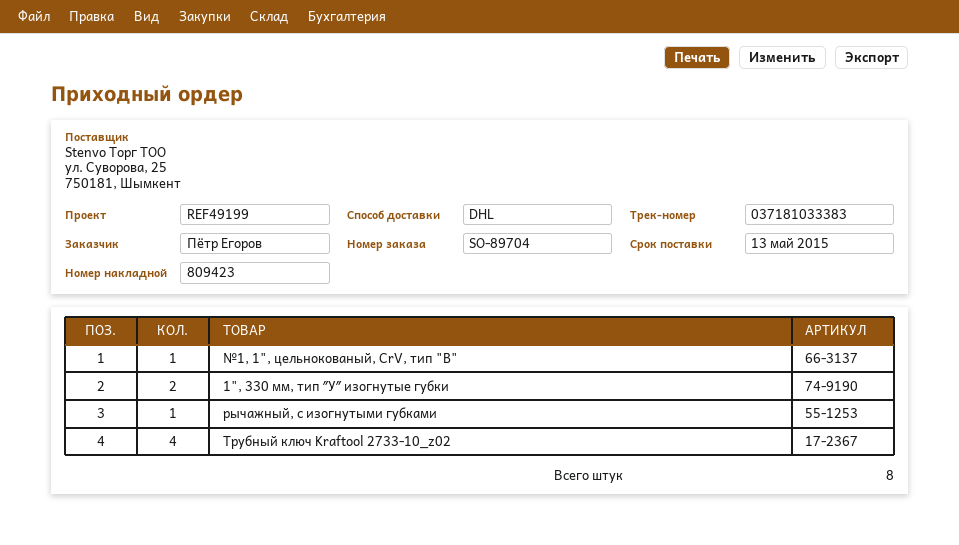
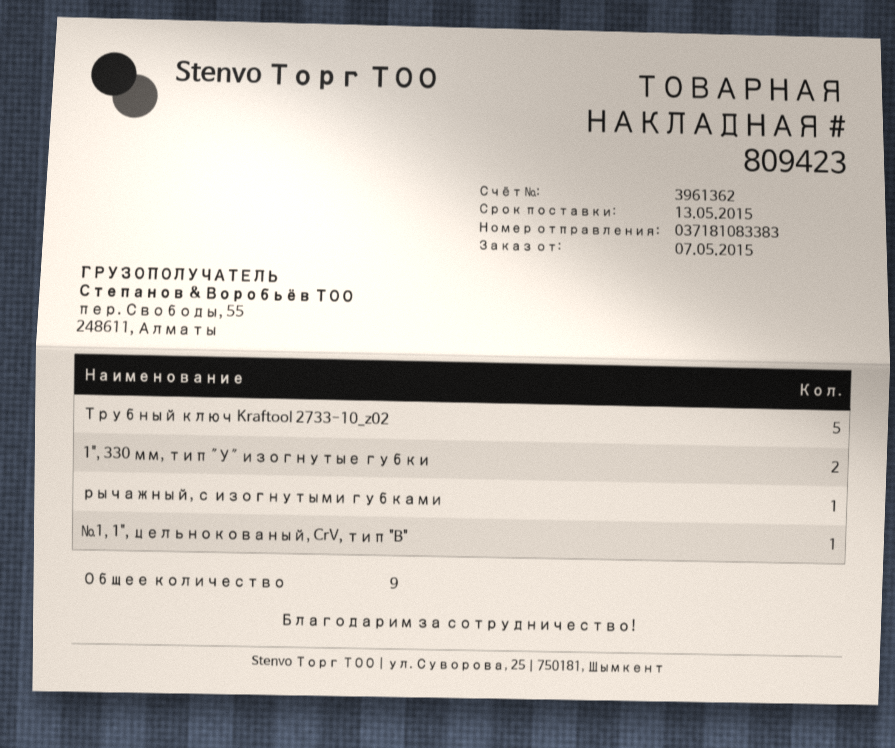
tracking number: 037181033383 -> 037181083383
Трубный ключ Kraftool 2733-10_z02: 4 -> 5
total quantity: 8 -> 9

